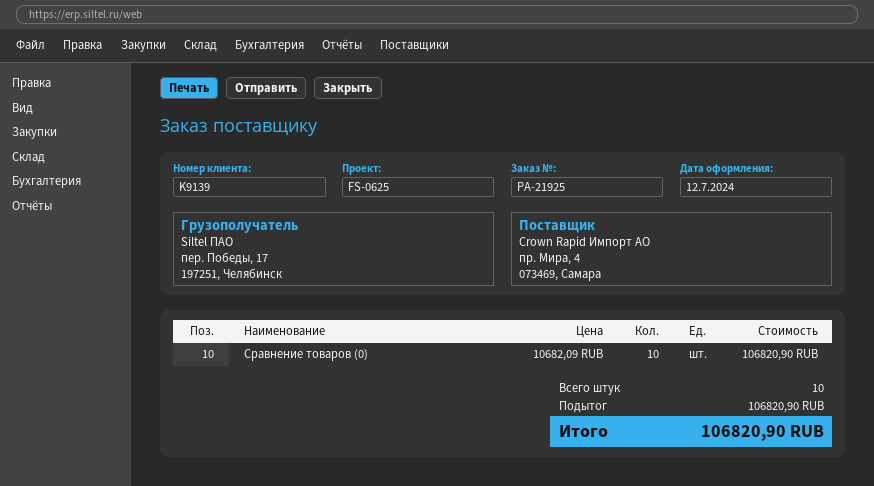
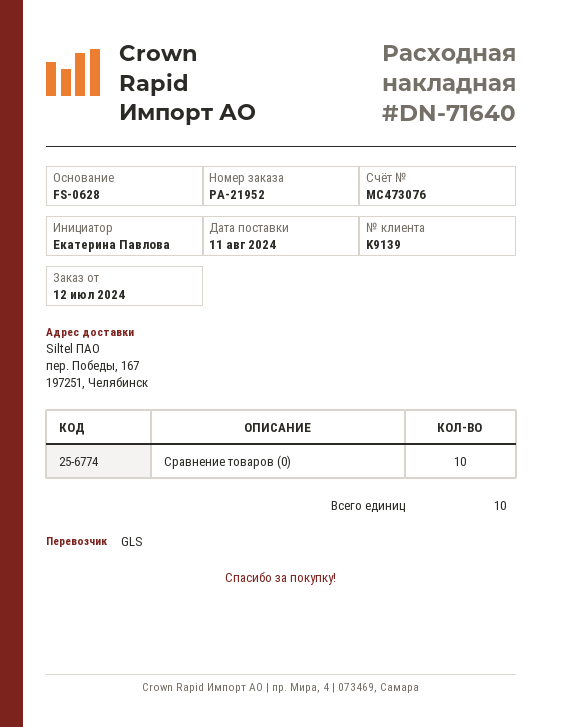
order number: PA-21925 -> PA-21952
reference: FS-0625 -> FS-0628
ship to: пер. Победы, 17, 197251, Челябинск -> пер. Победы, 167, 197251, Челябинск

